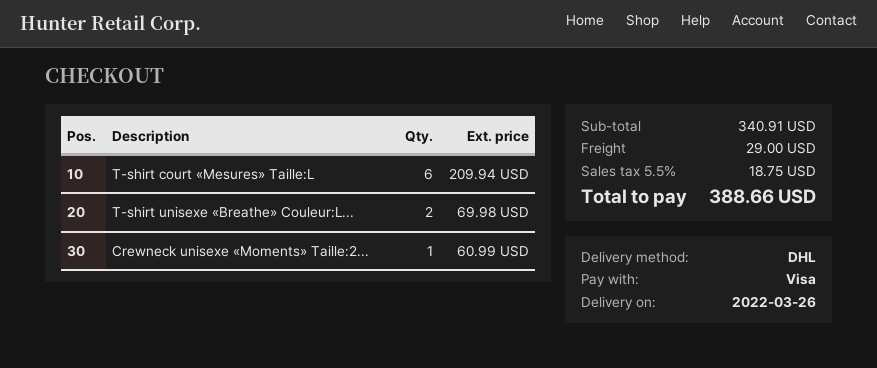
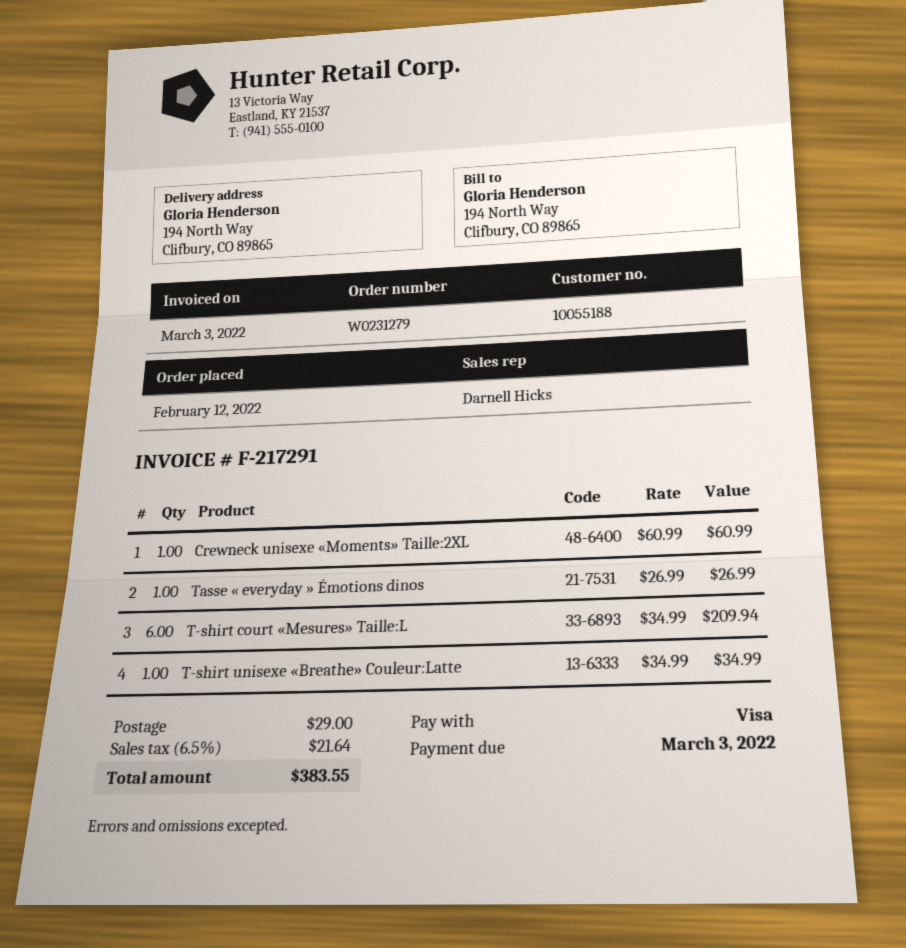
T-shirt unisexe «Breathe» Couleur:L...: 2 for 69.98 -> 1 for 34.99
Tasse « everyday » Émotions dinos: none -> 1 for 26.99
tax: 5.5% = 18.75 -> 6.5% = 21.64
total: 388.66 -> 383.55

